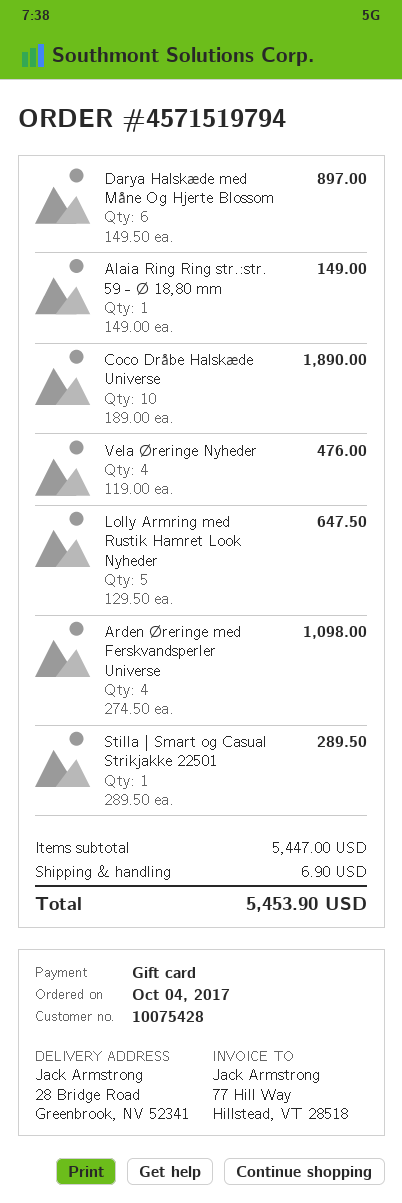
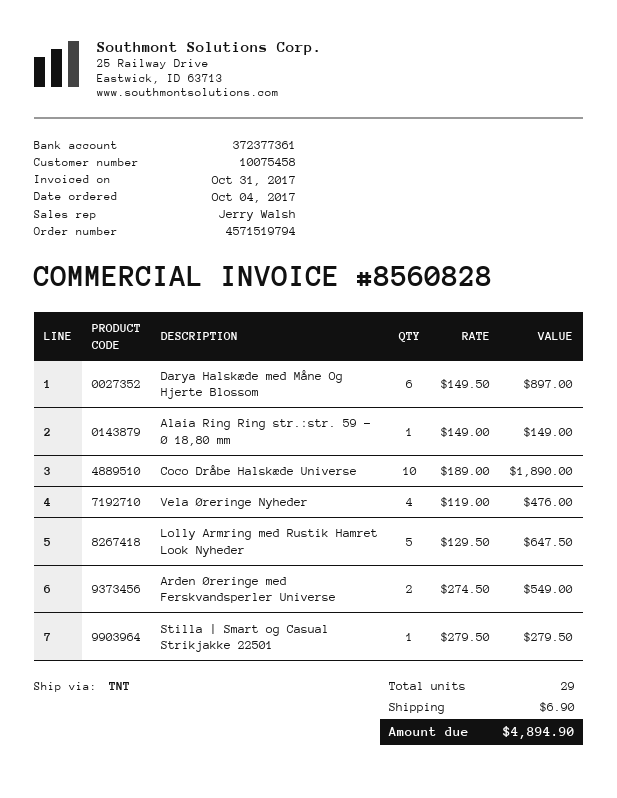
customer number: 10075428 -> 10075458
Arden Øreringe med Ferskvandsperler Universe: 4 x 274.50 = 1098.00 -> 2 x 274.50 = 549.00
Stilla | Smart og Casual Strikjakke 22501: 1 x 289.50 = 289.50 -> 1 x 279.50 = 279.50
total: 5453.90 -> 4894.90

